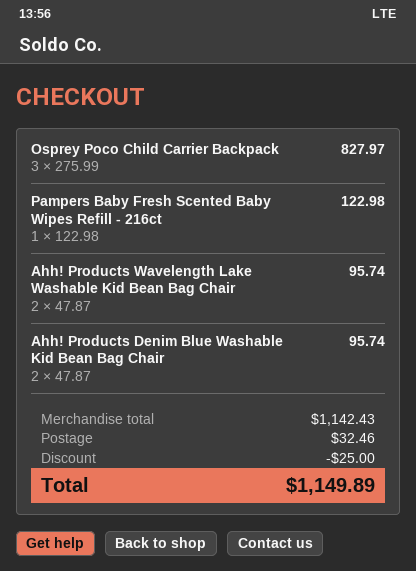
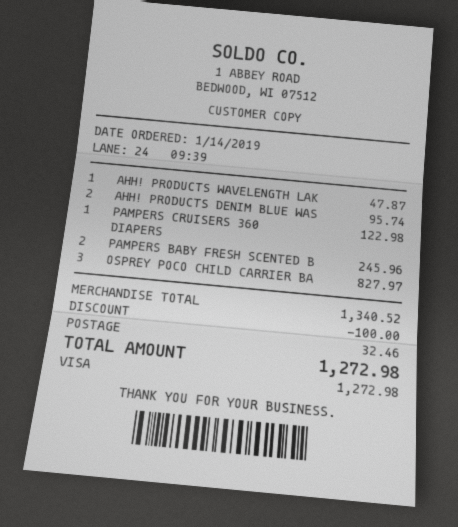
Pampers Baby Fresh Scented Baby Wipes Refill - 216ct: 1 for 122.98 -> 2 for 245.96
Ahh! Products Wavelength Lake Washable Kid Bean Bag Chair: 2 for 95.74 -> 1 for 47.87
PAMPERS CRUISERS 360 DIAPERS: none -> 1 for 122.98
subtotal: 1142.43 -> 1340.52
discount: 25.00 -> 100.00
total: 1149.89 -> 1272.98

